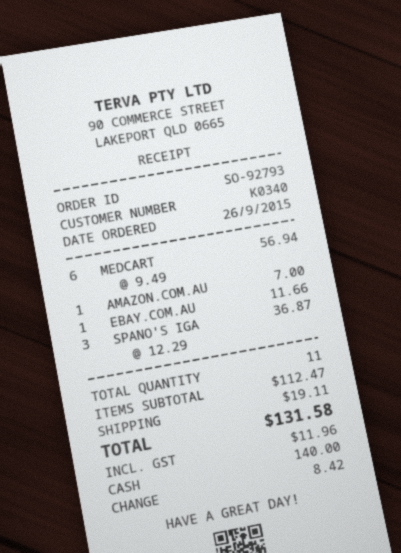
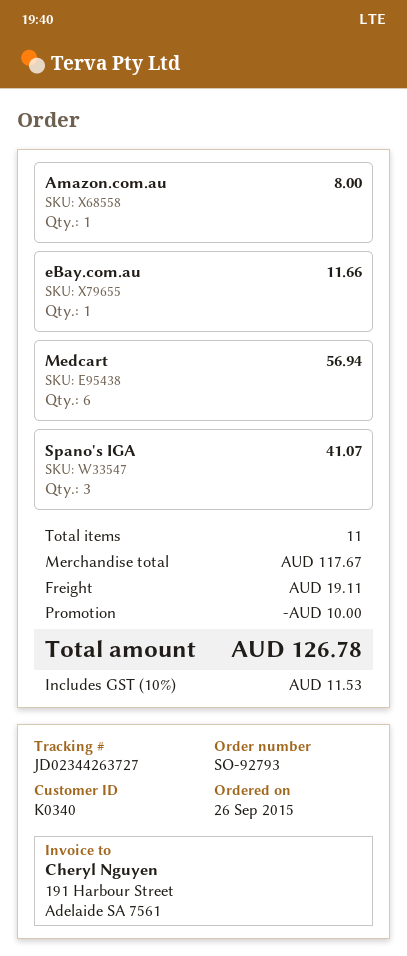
AMAZON.COM.AU: 1 for 7.00 -> 1 for 8.00
SPANO'S IGA: 3 for 36.87 -> 3 for 41.07
subtotal: 112.47 -> 117.67
discount: none -> 10.00
tax: 11.96 -> 11.53
total: 131.58 -> 126.78

